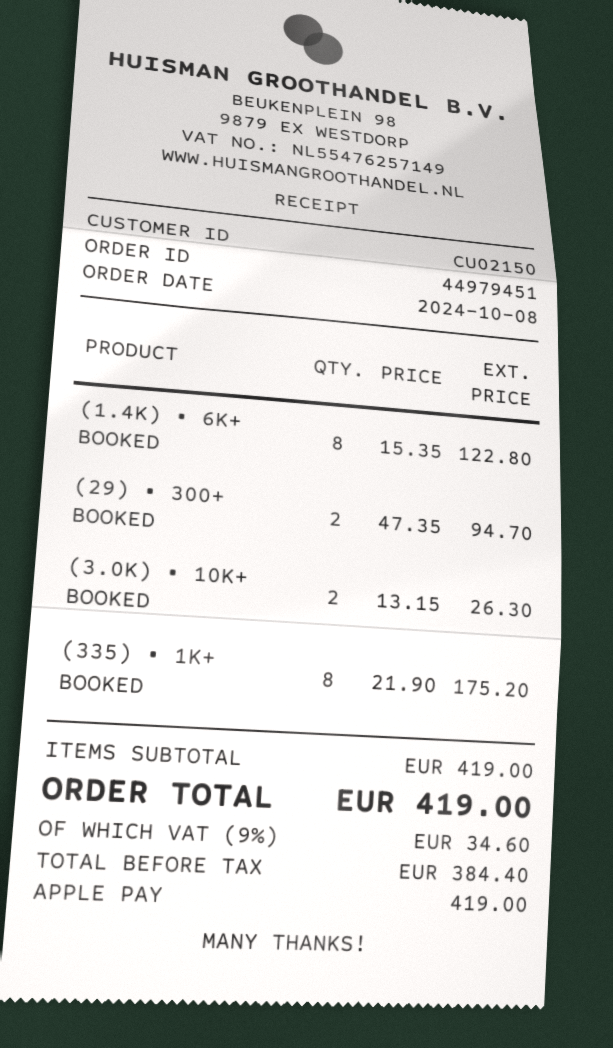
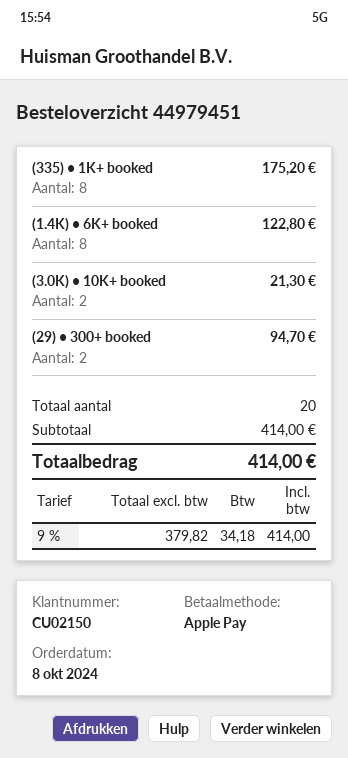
(3.0K) • 10K+ BOOKED: 2 for 26.30 -> 2 for 21.30
subtotal: 419.00 -> 414.00
net: 384.40 -> 379.82
tax: 9% = 34.60 -> 9% = 34.18
total: 419.00 -> 414.00

